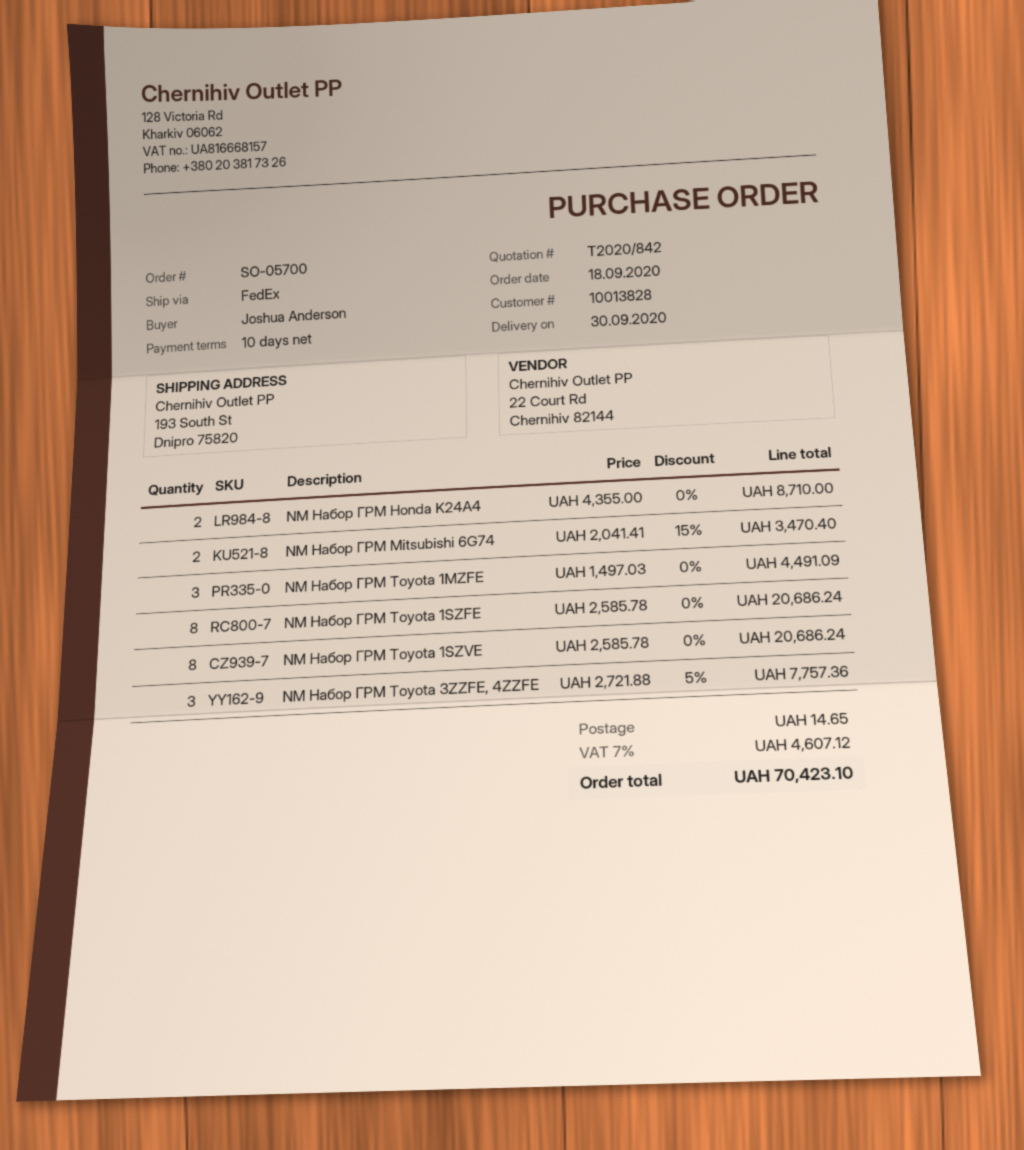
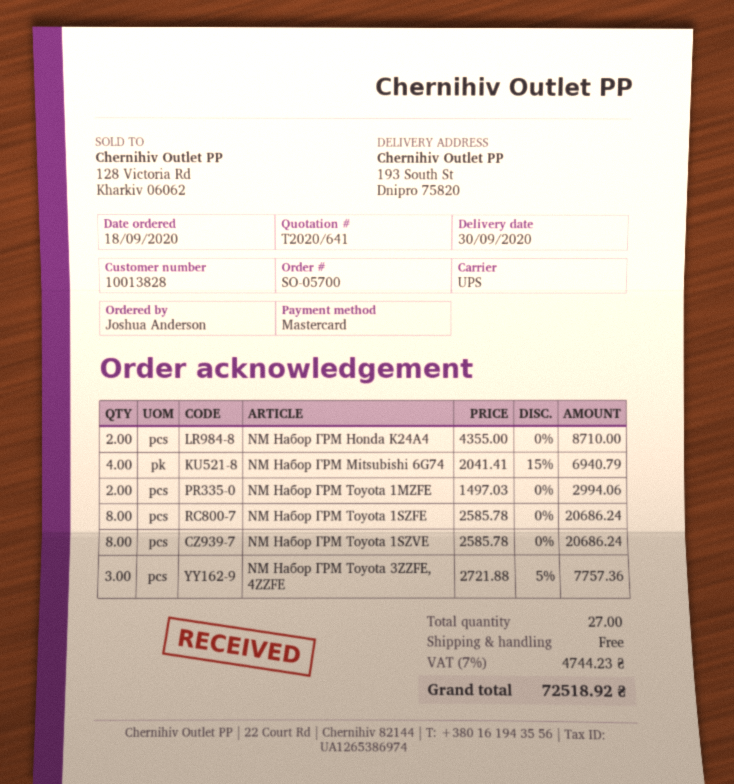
quote number: T2020/842 -> T2020/641
shipping method: FedEx -> UPS
NM Набор ГРМ Mitsubishi 6G74: 2 x 2041.41 - 15% = 3470.40 -> 4 x 2041.41 - 15% = 6940.79
NM Набор ГРМ Toyota 1MZFE: 3 x 1497.03 = 4491.09 -> 2 x 1497.03 = 2994.06
shipping: 14.65 -> 0.00
tax: 7% = 4607.12 -> 7% = 4744.23
total: 70423.10 -> 72518.92

